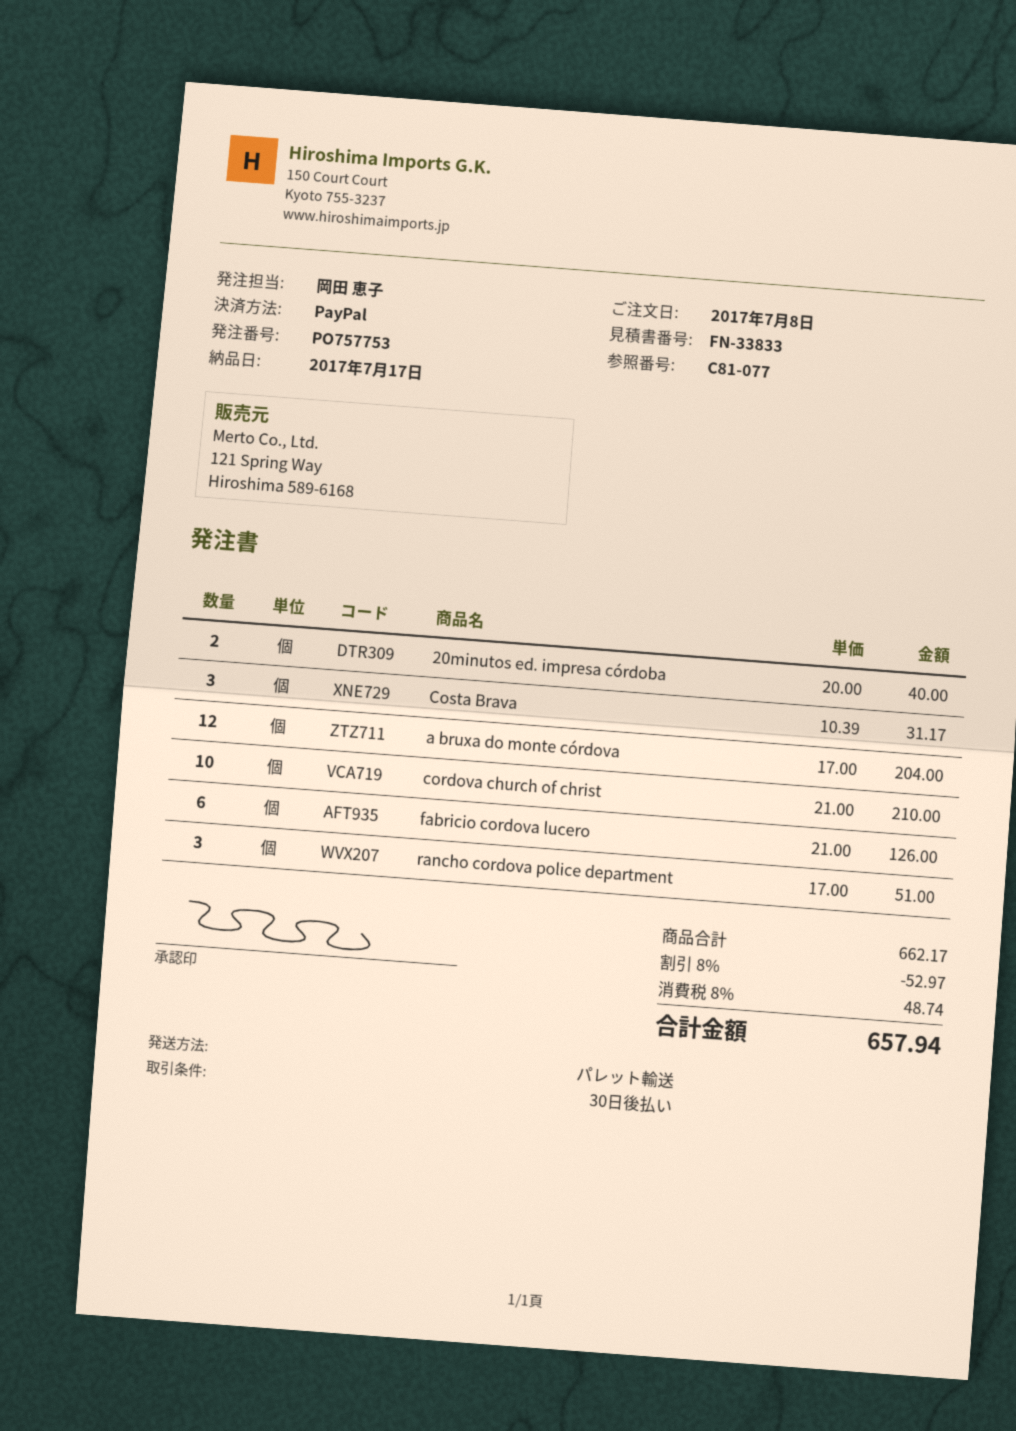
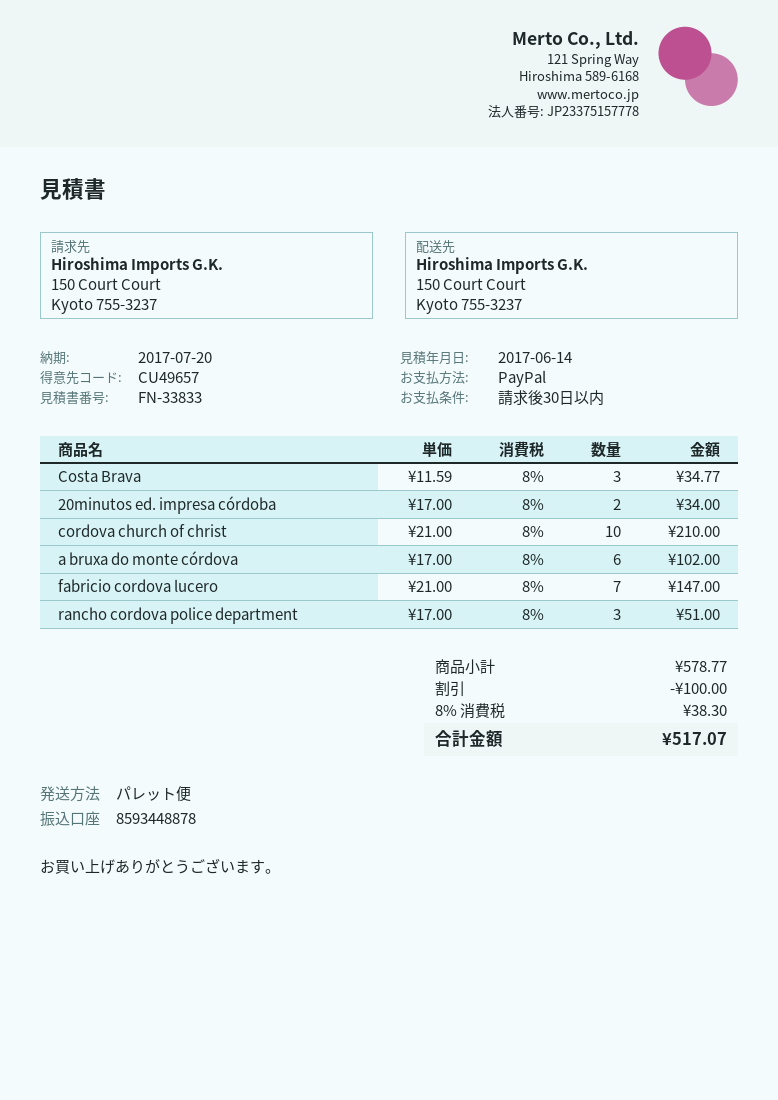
delivery date: 2017-07-17 -> 2017-07-20
20minutos ed. impresa córdoba: 2 x 20.00 = 40.00 -> 2 x 17.00 = 34.00
Costa Brava: 3 x 10.39 = 31.17 -> 3 x 11.59 = 34.77
a bruxa do monte córdova: 12 x 17.00 = 204.00 -> 6 x 17.00 = 102.00
fabricio cordova lucero: 6 x 21.00 = 126.00 -> 7 x 21.00 = 147.00
subtotal: 662.17 -> 578.77
discount: 52.97 -> 100.00
tax: 8% = 48.74 -> 8% = 38.30
total: 657.94 -> 517.07

